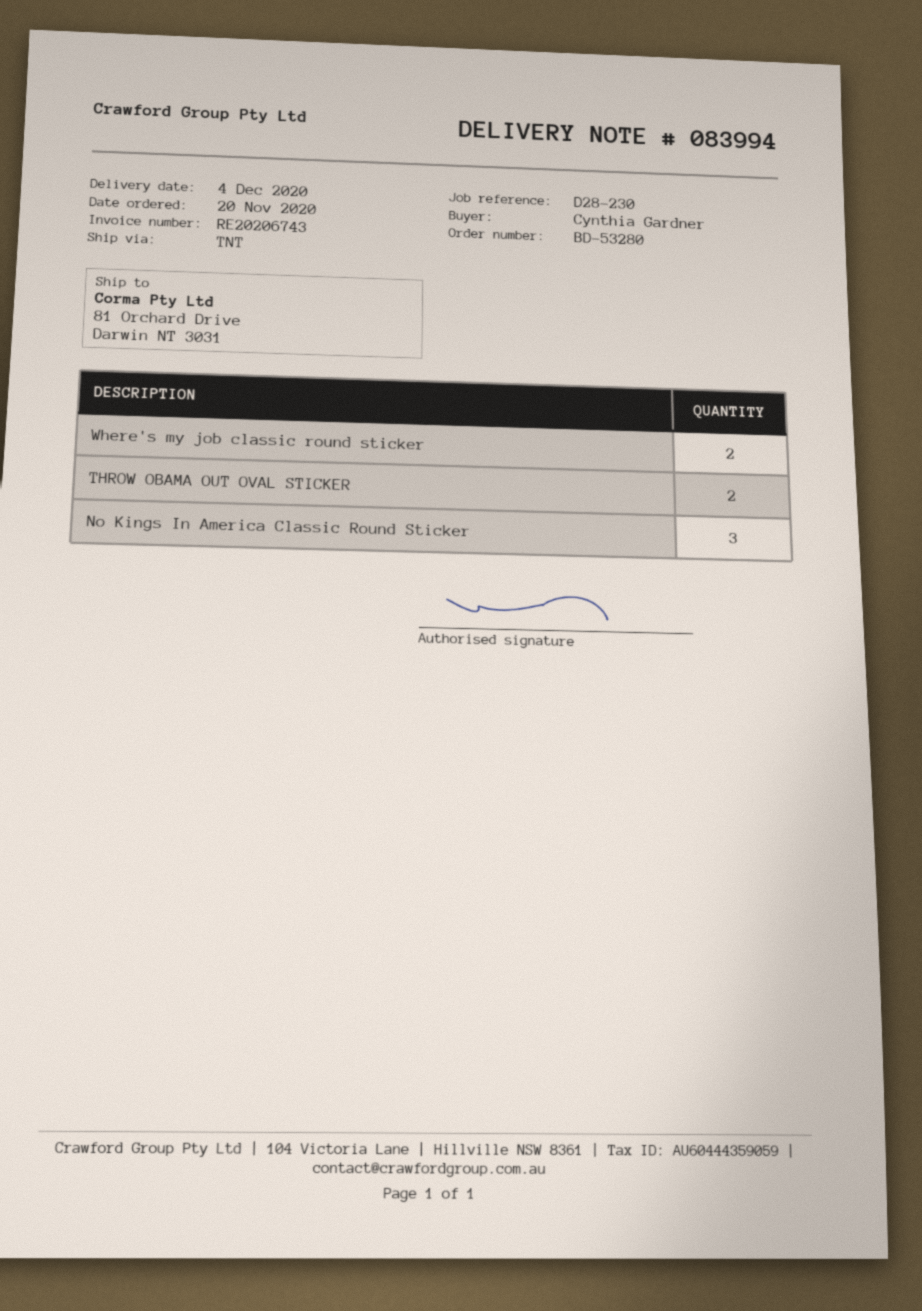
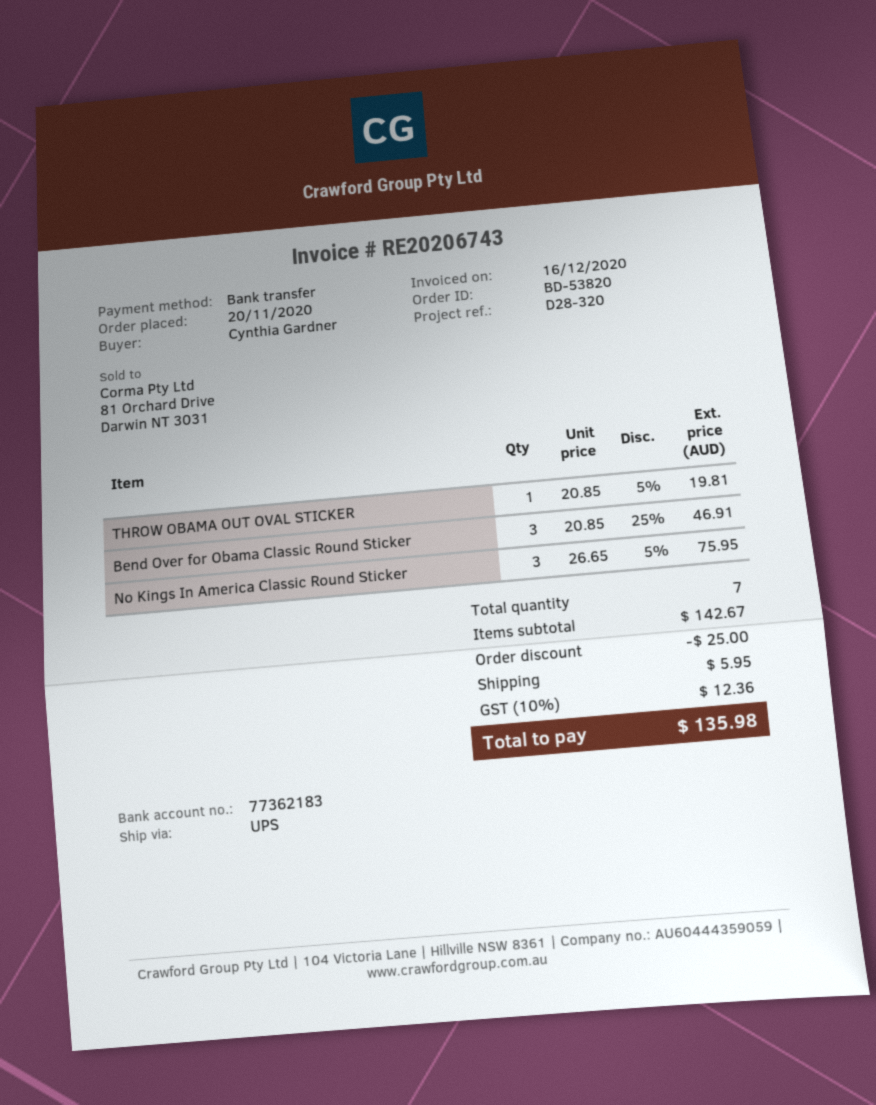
order number: BD-53280 -> BD-53820
reference: D28-230 -> D28-320
shipping method: TNT -> UPS
Where's my job classic round sticker: 2 -> none
THROW OBAMA OUT OVAL STICKER: 2 -> 1
Bend Over for Obama Classic Round Sticker: none -> 3

